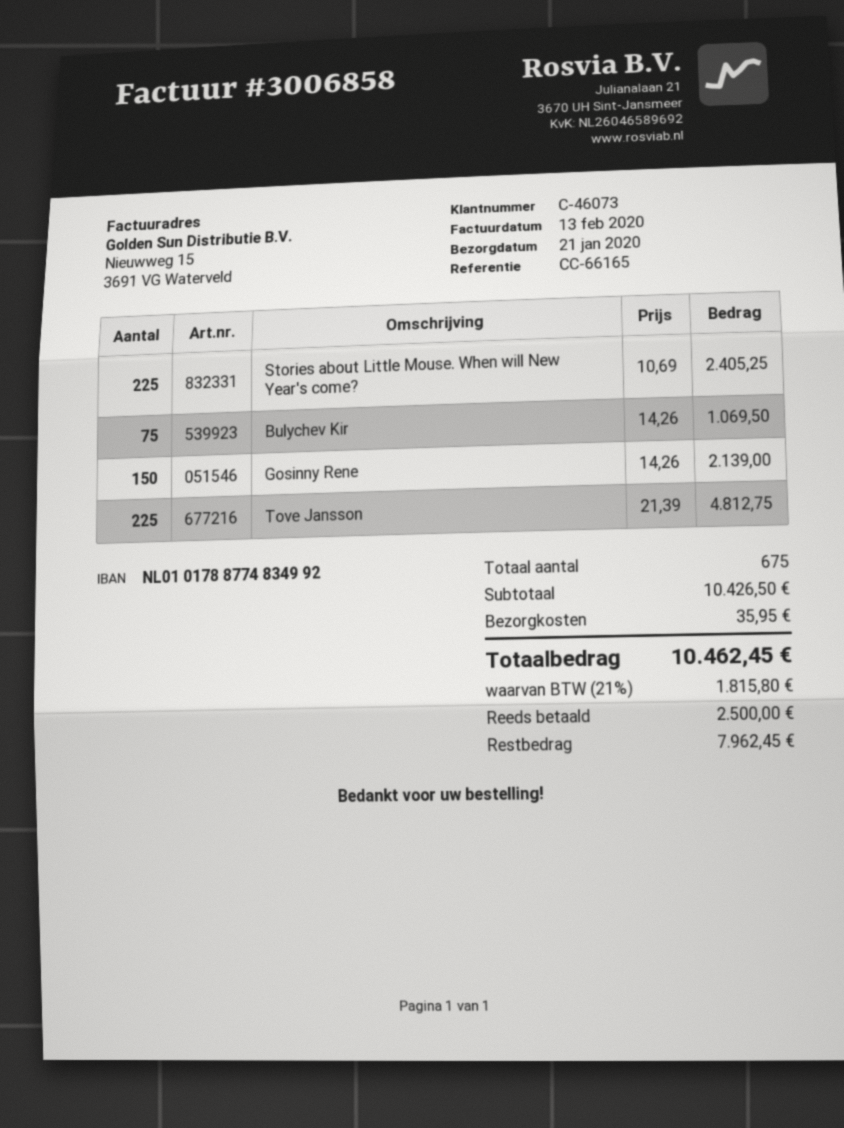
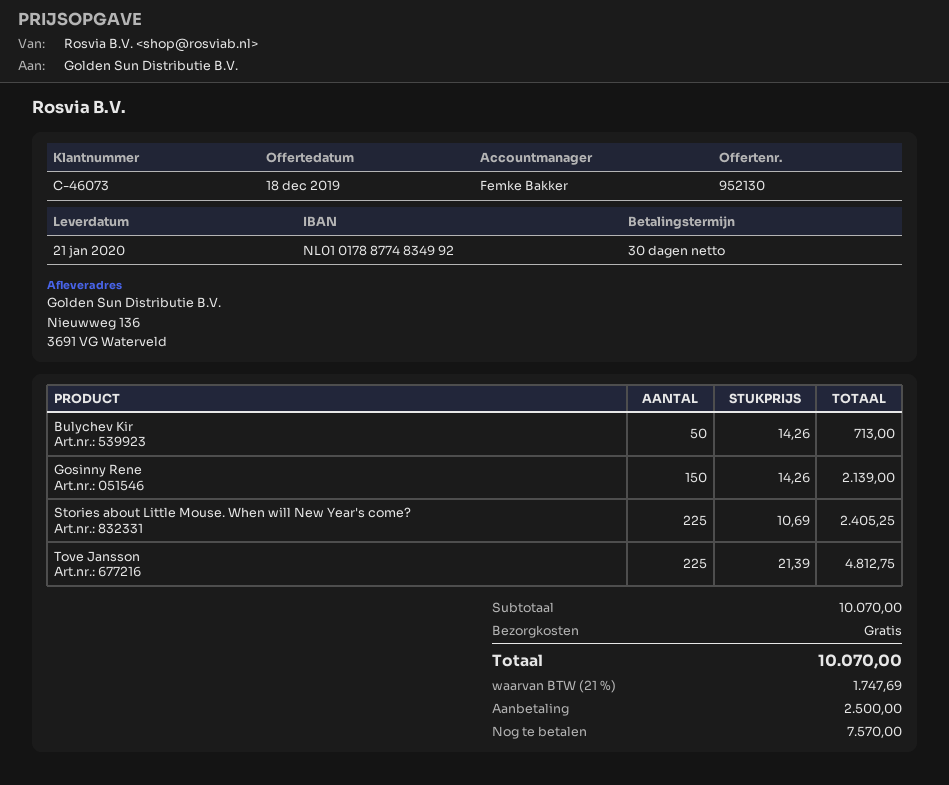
Bulychev Kir: 75 x 14.26 = 1069.50 -> 50 x 14.26 = 713.00
subtotal: 10426.50 -> 10070.00
shipping: 35.95 -> 0.00
tax: 21% = 1815.80 -> 21% = 1747.69
total: 10462.45 -> 10070.00
balance: 7962.45 -> 7570.00

